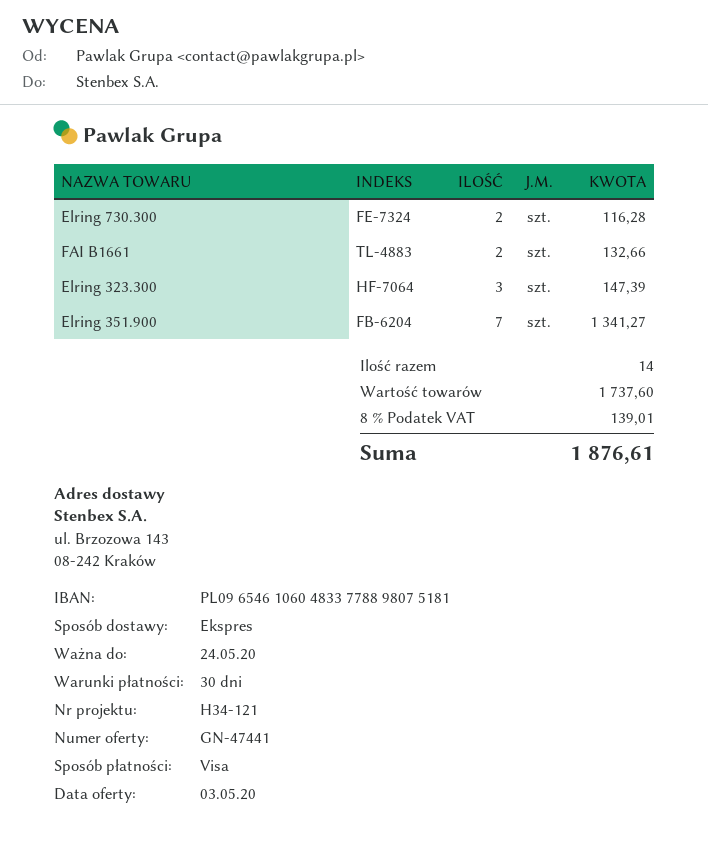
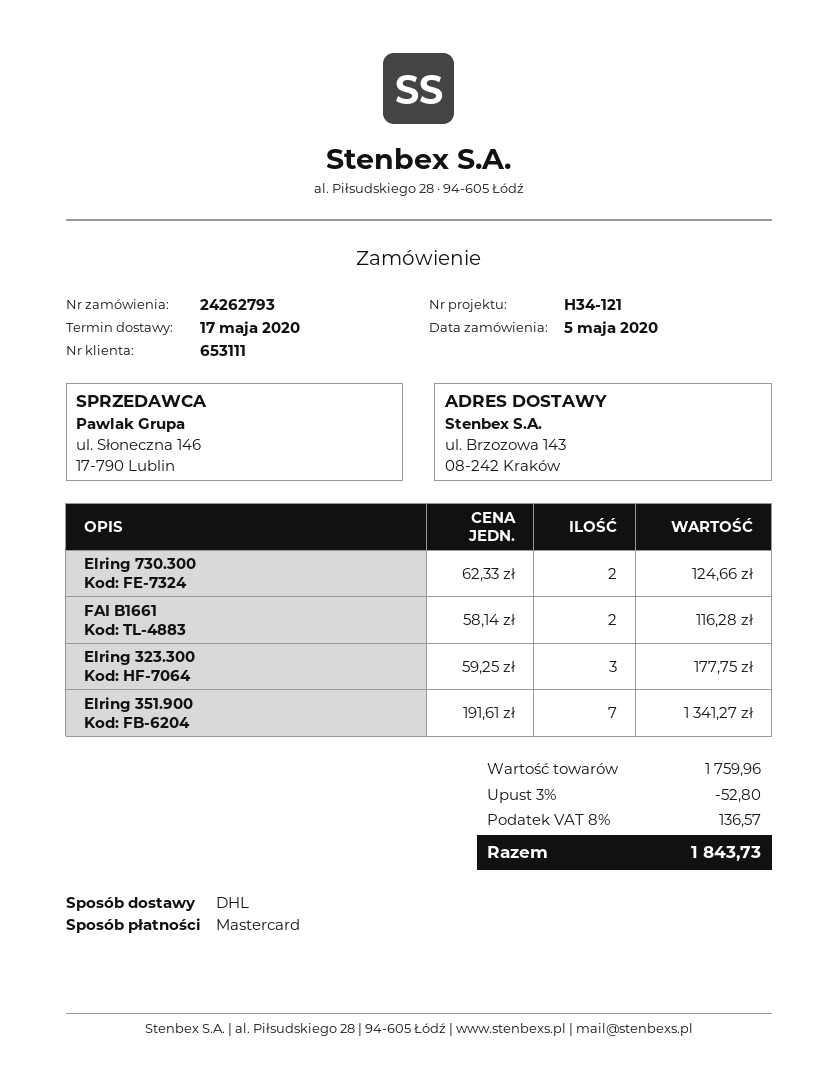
payment method: Visa -> Mastercard
shipping method: express -> DHL
Elring 730.300: 2 for 116.28 -> 2 for 124.66
FAI B1661: 2 for 132.66 -> 2 for 116.28
Elring 323.300: 3 for 147.39 -> 3 for 177.75
subtotal: 1737.60 -> 1759.96
discount: none -> 3% = 52.80
tax: 8% = 139.01 -> 8% = 136.57
total: 1876.61 -> 1843.73

